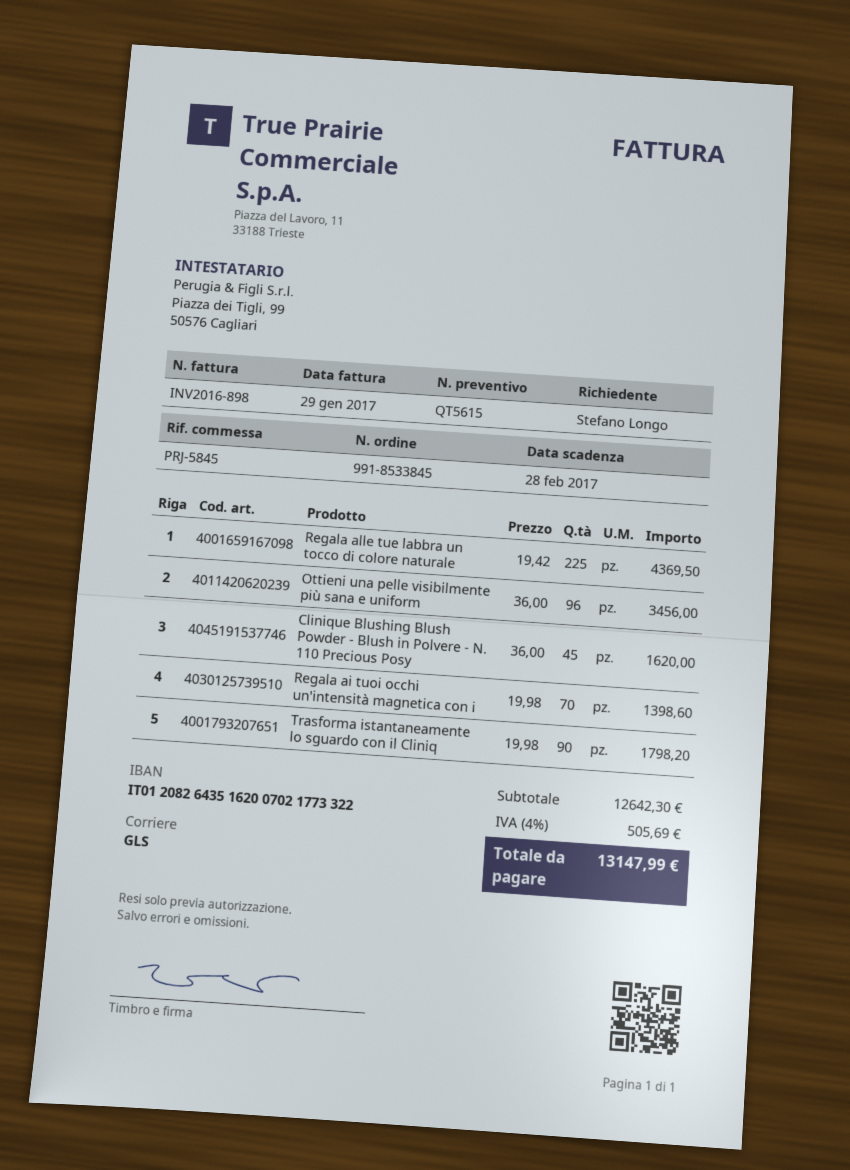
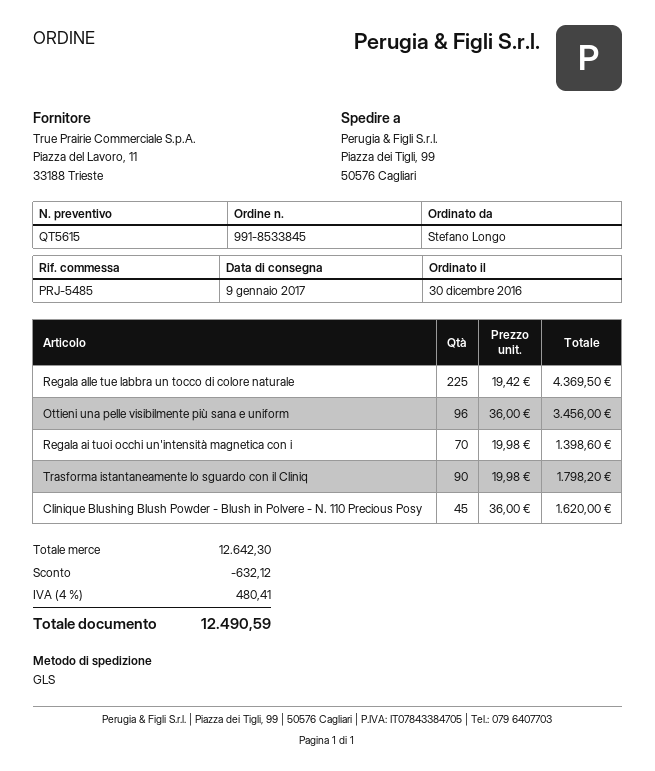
reference: PRJ-5845 -> PRJ-5485
discount: none -> 632.12
tax: 4% = 505.69 -> 4% = 480.41
total: 13147.99 -> 12490.59

